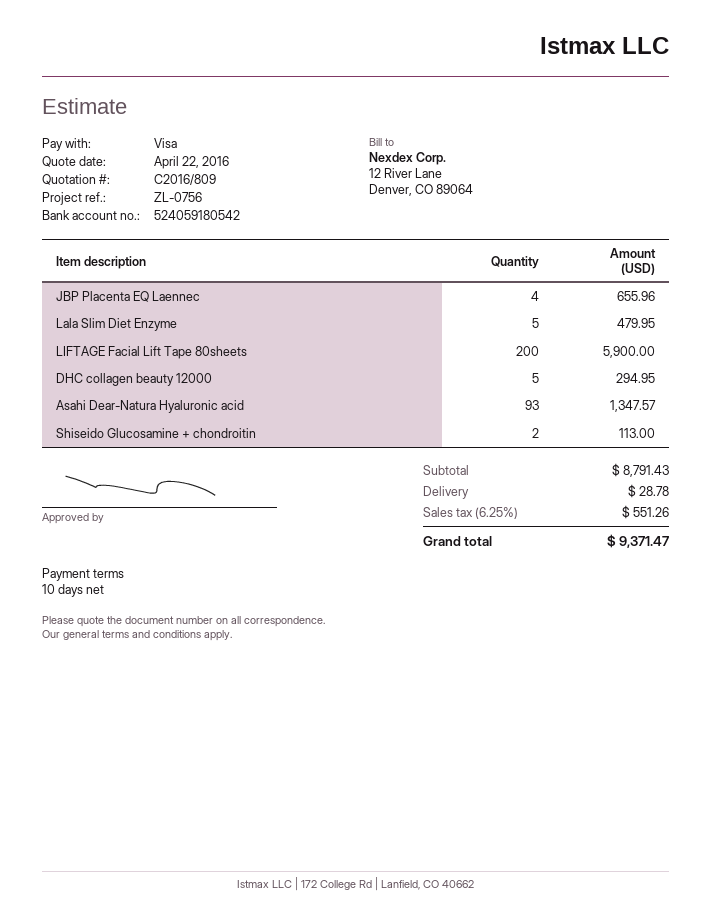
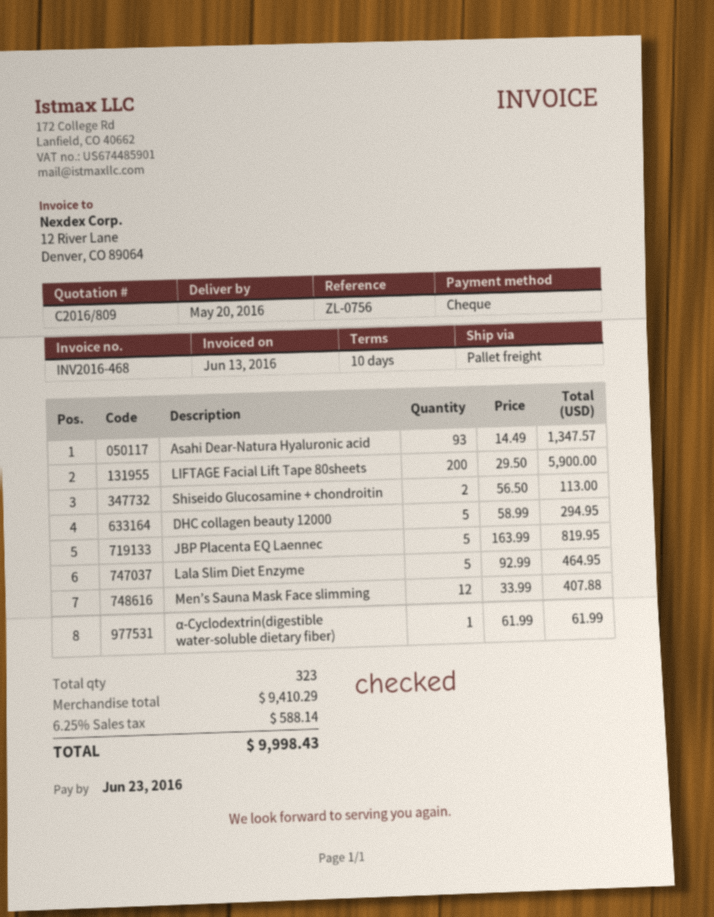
payment method: Visa -> cheque
JBP Placenta EQ Laennec: 4 for 655.96 -> 5 for 819.95
Lala Slim Diet Enzyme: 5 for 479.95 -> 5 for 464.95
Men’s Sauna Mask Face slimming: none -> 12 for 407.88
α-Cyclodextrin(digestible water-soluble dietary fiber): none -> 1 for 61.99
subtotal: 8791.43 -> 9410.29
shipping: 28.78 -> none
tax: 6.25% = 551.26 -> 6.25% = 588.14
total: 9371.47 -> 9998.43

